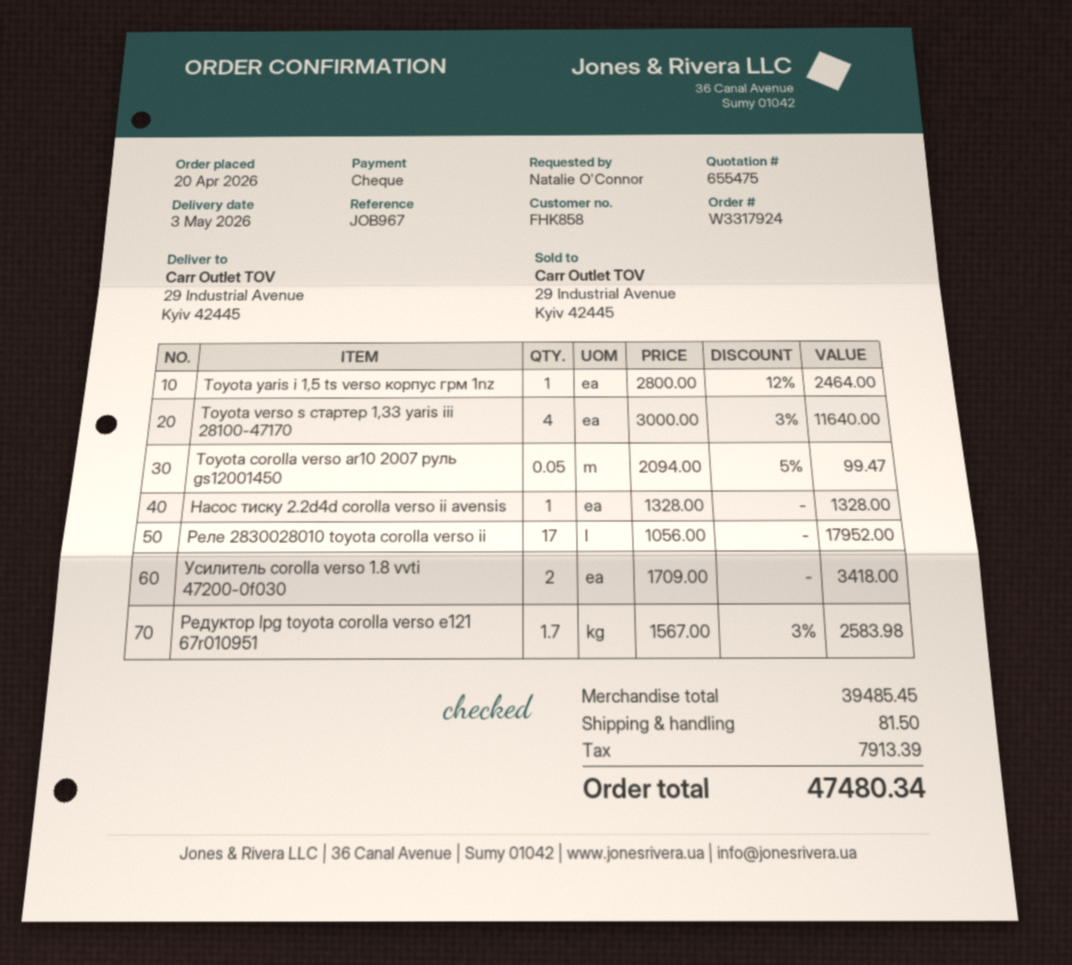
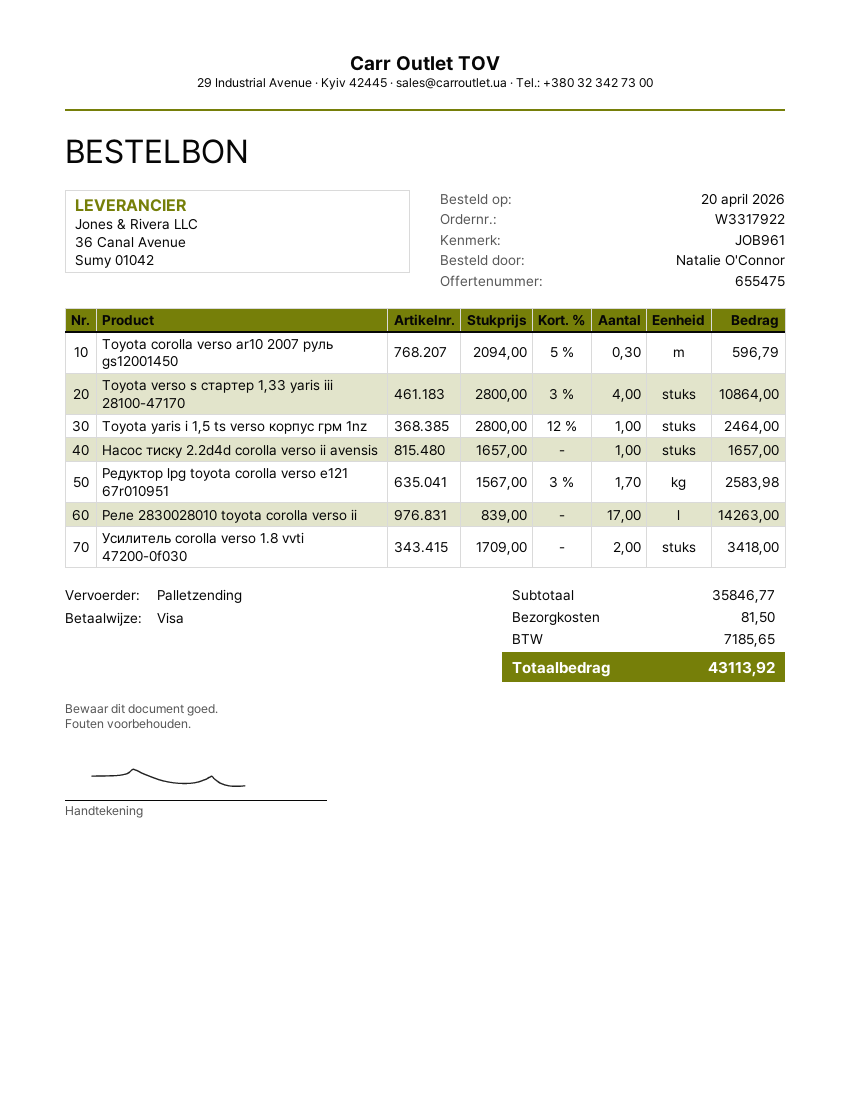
order number: W3317924 -> W3317922
reference: JOB967 -> JOB961
payment method: cheque -> Visa
Toyota verso s стартер 1,33 yaris iii 28100-47170: 4 x 3000.00 - 3% = 11640.00 -> 4 x 2800.00 - 3% = 10864.00
Toyota corolla verso ar10 2007 руль gs12001450: 0.05 x 2094.00 - 5% = 99.47 -> 0.3 x 2094.00 - 5% = 596.79
Насос тиску 2.2d4d corolla verso ii avensis: 1 x 1328.00 = 1328.00 -> 1 x 1657.00 = 1657.00
Реле 2830028010 toyota corolla verso ii: 17 x 1056.00 = 17952.00 -> 17 x 839.00 = 14263.00
subtotal: 39485.45 -> 35846.77
tax: 7913.39 -> 7185.65
total: 47480.34 -> 43113.92

